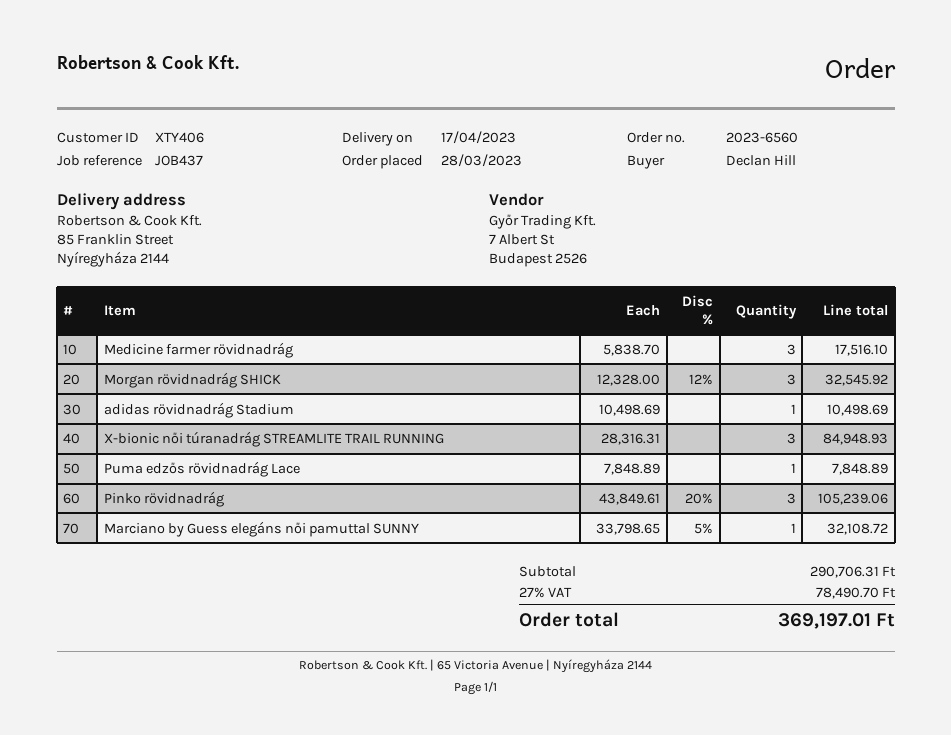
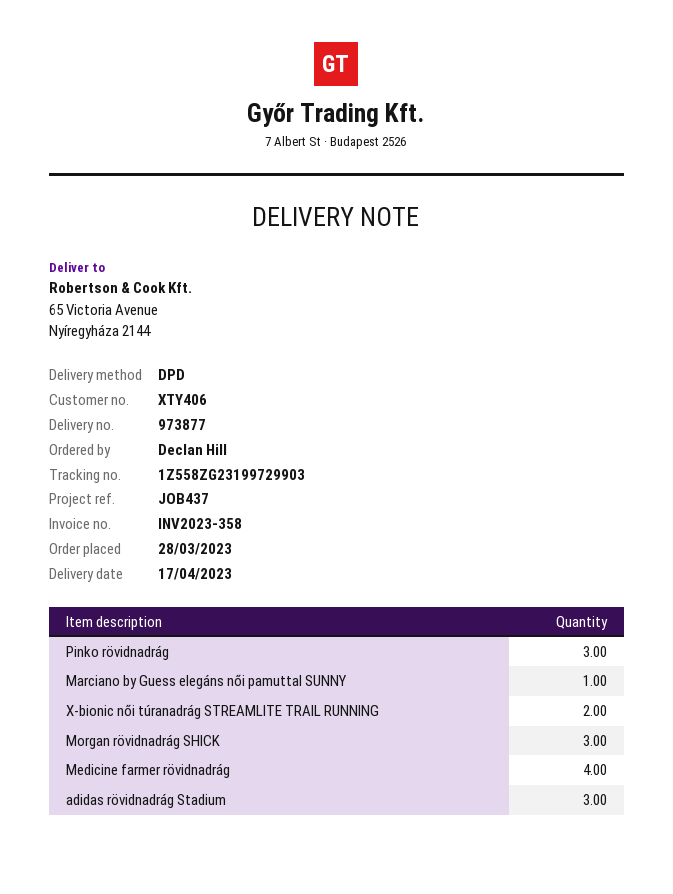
ship to: 85 Franklin Street, Nyíregyháza 2144 -> 65 Victoria Avenue, Nyíregyháza 2144
Medicine farmer rövidnadrág: 3 -> 4
adidas rövidnadrág Stadium: 1 -> 3
X-bionic női túranadrág STREAMLITE TRAIL RUNNING: 3 -> 2
Puma edzős rövidnadrág Lace: 1 -> none

